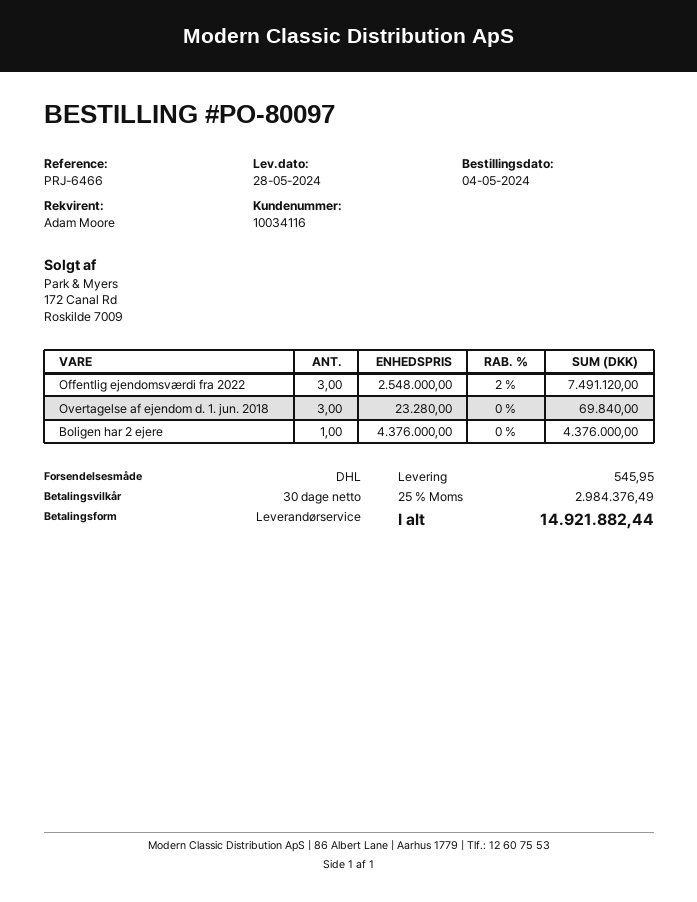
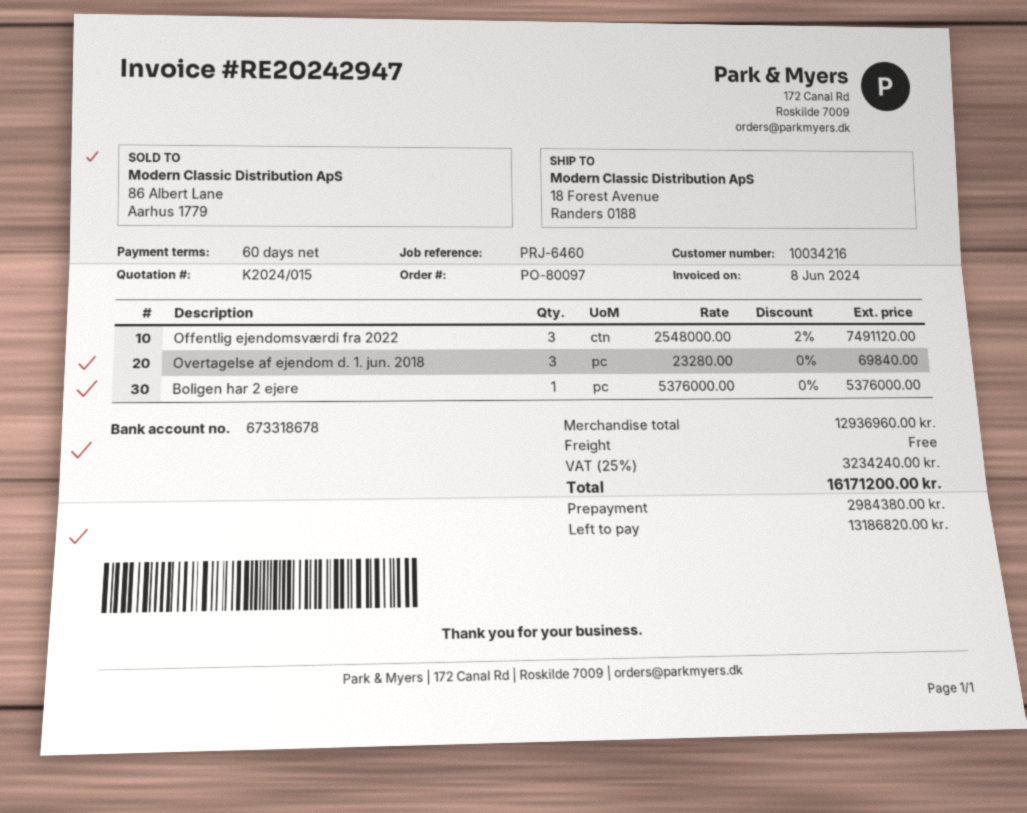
payment terms: 30 days -> 60 days
customer number: 10034116 -> 10034216
reference: PRJ-6466 -> PRJ-6460
Boligen har 2 ejere: 1 x 4376000.00 = 4376000.00 -> 1 x 5376000.00 = 5376000.00
shipping: 545.95 -> 0.00
tax: 25% = 2984376.49 -> 25% = 3234240.00
total: 14921882.44 -> 16171200.00

